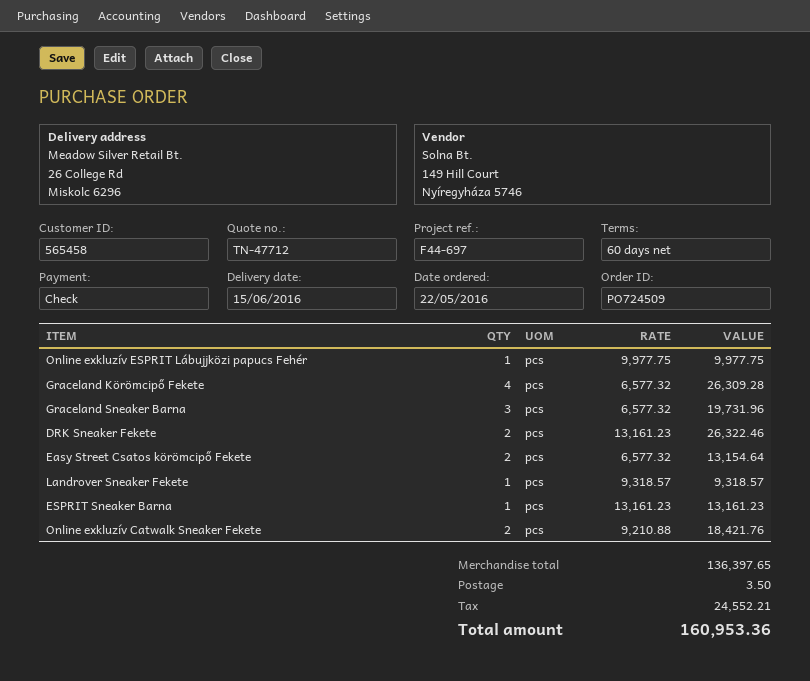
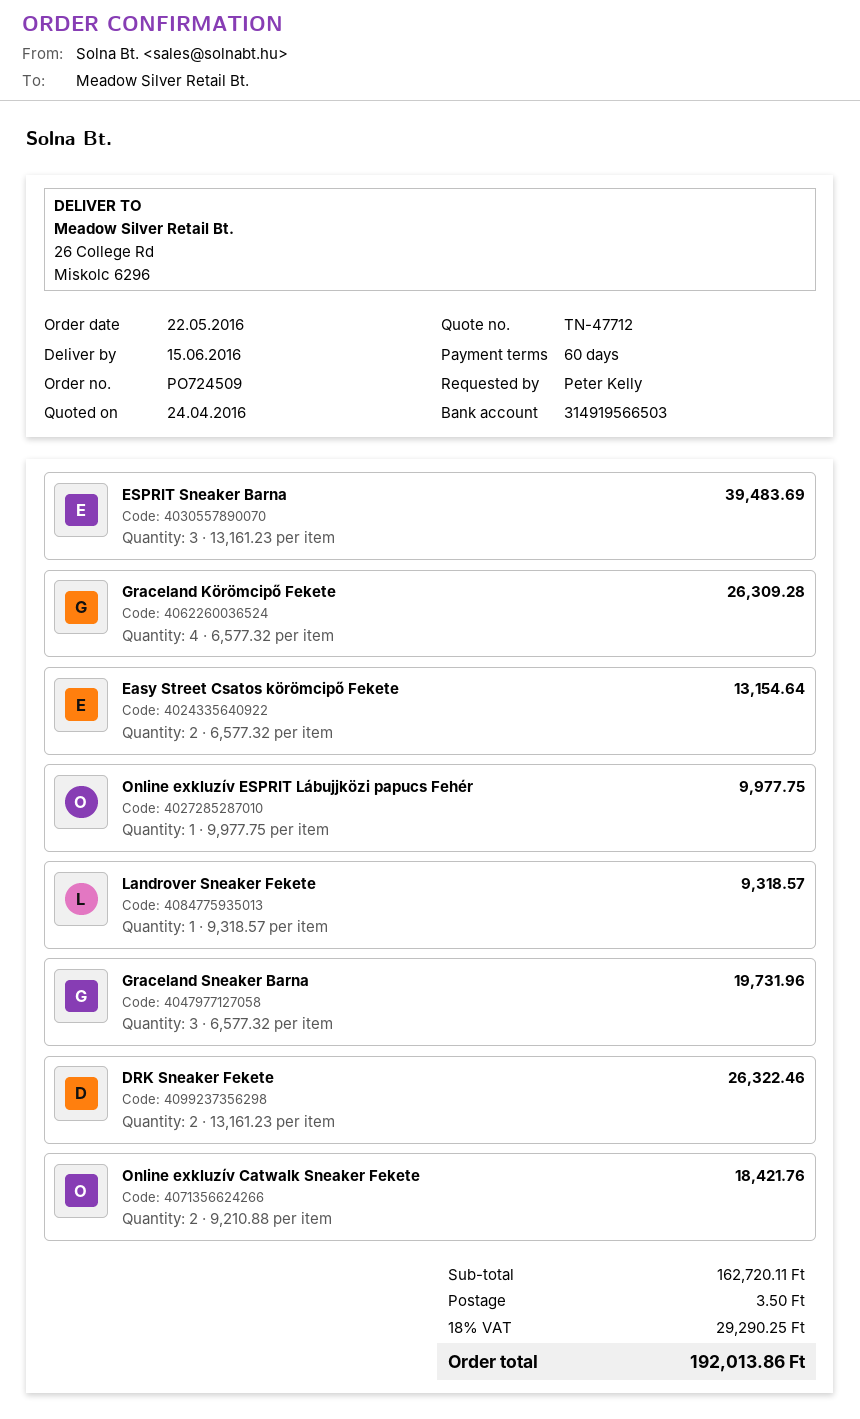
ESPRIT Sneaker Barna: 1 x 13161.23 = 13161.23 -> 3 x 13161.23 = 39483.69
subtotal: 136397.65 -> 162720.11
tax: 24552.21 -> 29290.25
total: 160953.36 -> 192013.86

